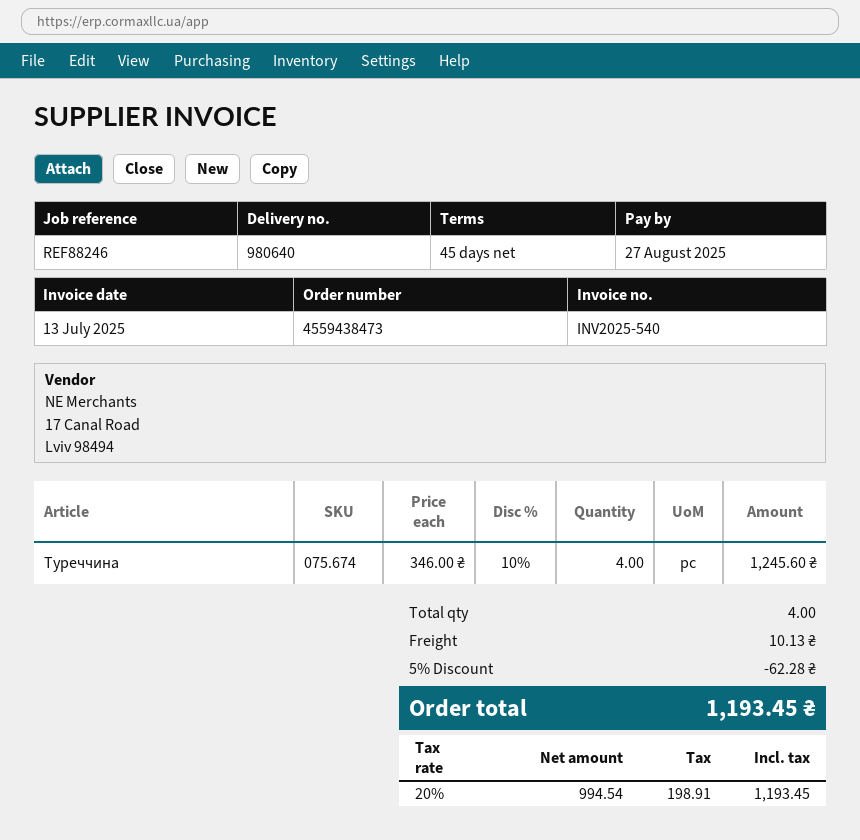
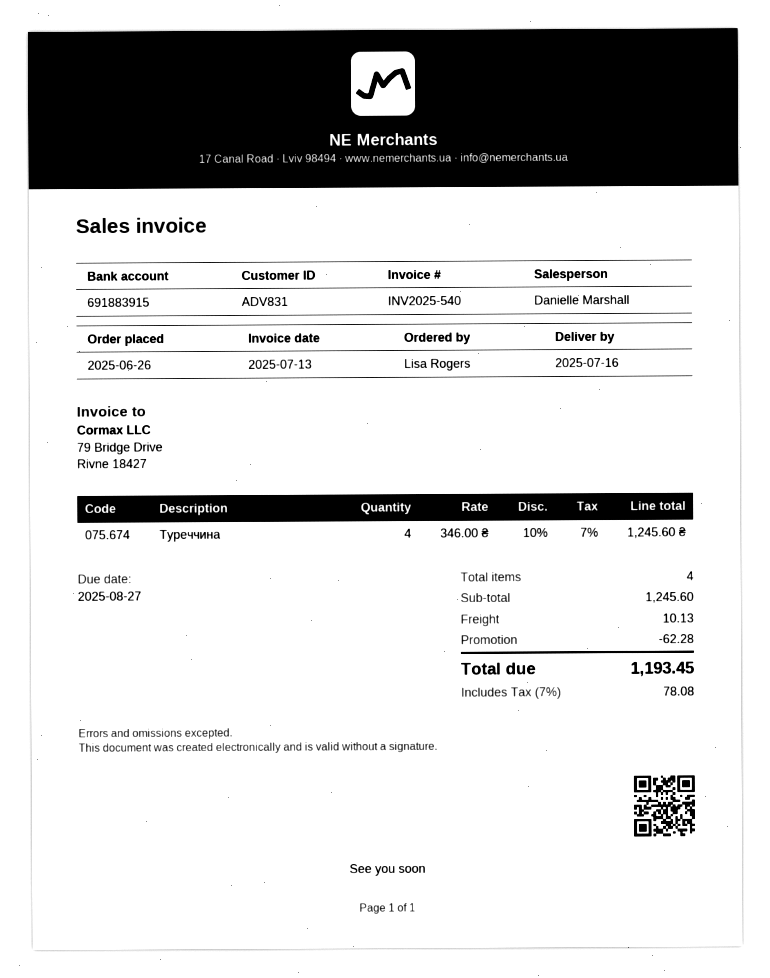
tax: 20% = 198.91 -> 7% = 78.08

